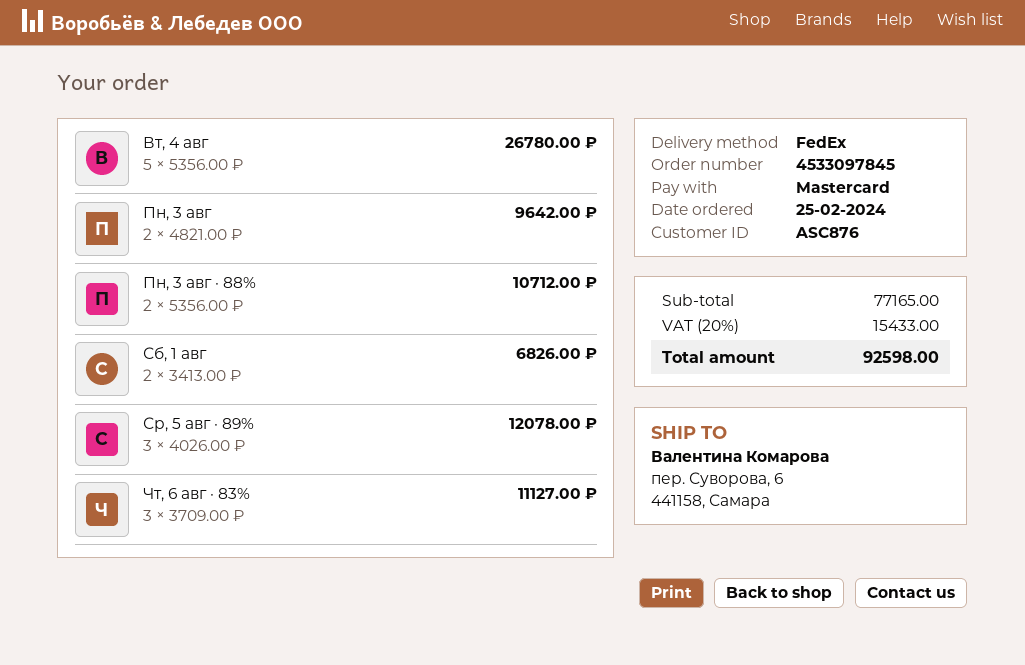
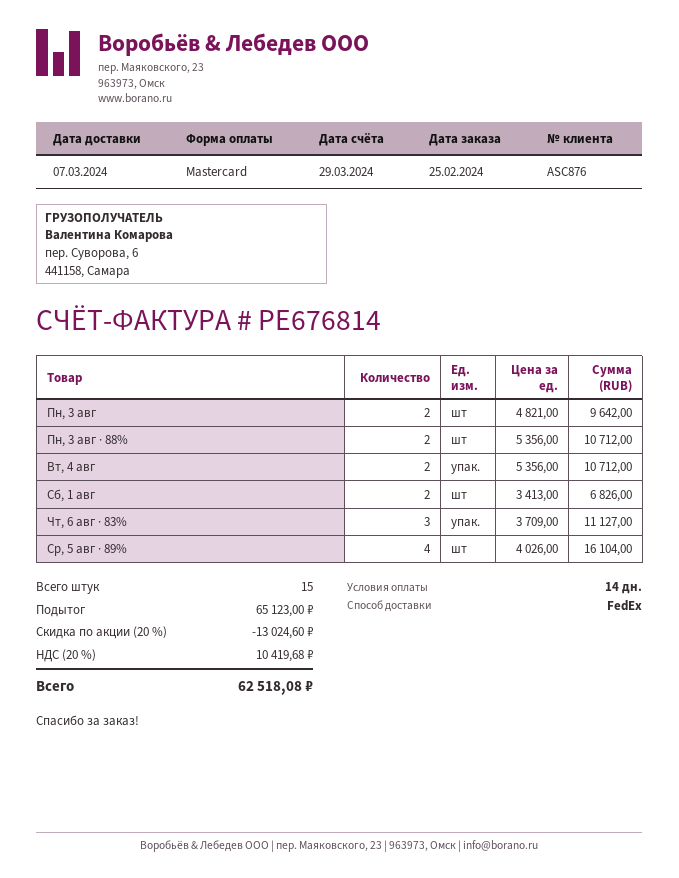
Вт, 4 авг: 5 x 5356.00 = 26780.00 -> 2 x 5356.00 = 10712.00
Ср, 5 авг · 89%: 3 x 4026.00 = 12078.00 -> 4 x 4026.00 = 16104.00
subtotal: 77165.00 -> 65123.00
discount: none -> 20% = 13024.60
tax: 20% = 15433.00 -> 20% = 10419.68
total: 92598.00 -> 62518.08

